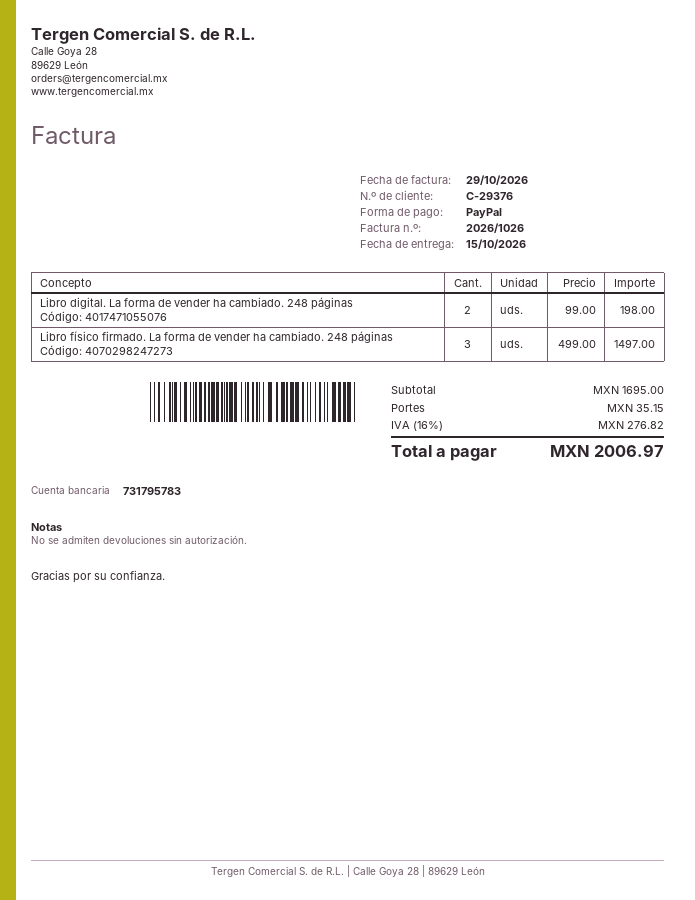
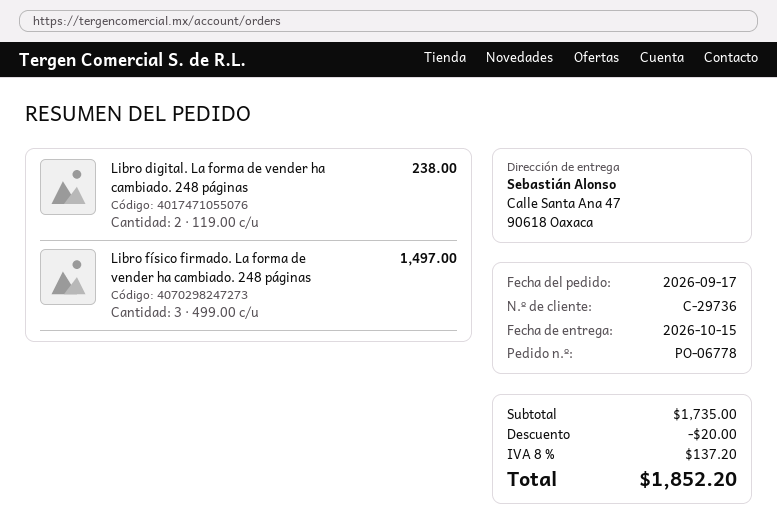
customer number: C-29376 -> C-29736
Libro digital. La forma de vender ha cambiado. 248 páginas: 2 x 99.00 = 198.00 -> 2 x 119.00 = 238.00
subtotal: 1695.00 -> 1735.00
discount: none -> 20.00
shipping: 35.15 -> none
tax: 16% = 276.82 -> 8% = 137.20
total: 2006.97 -> 1852.20

